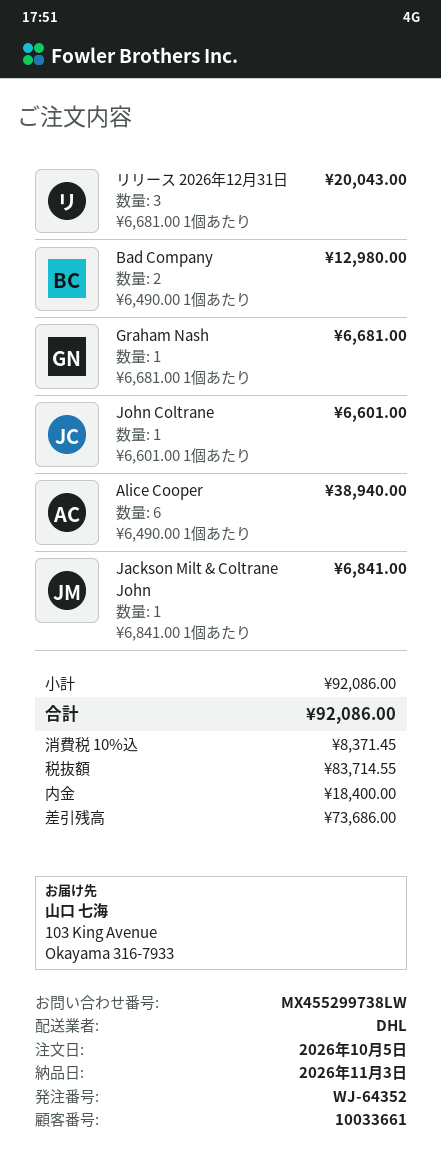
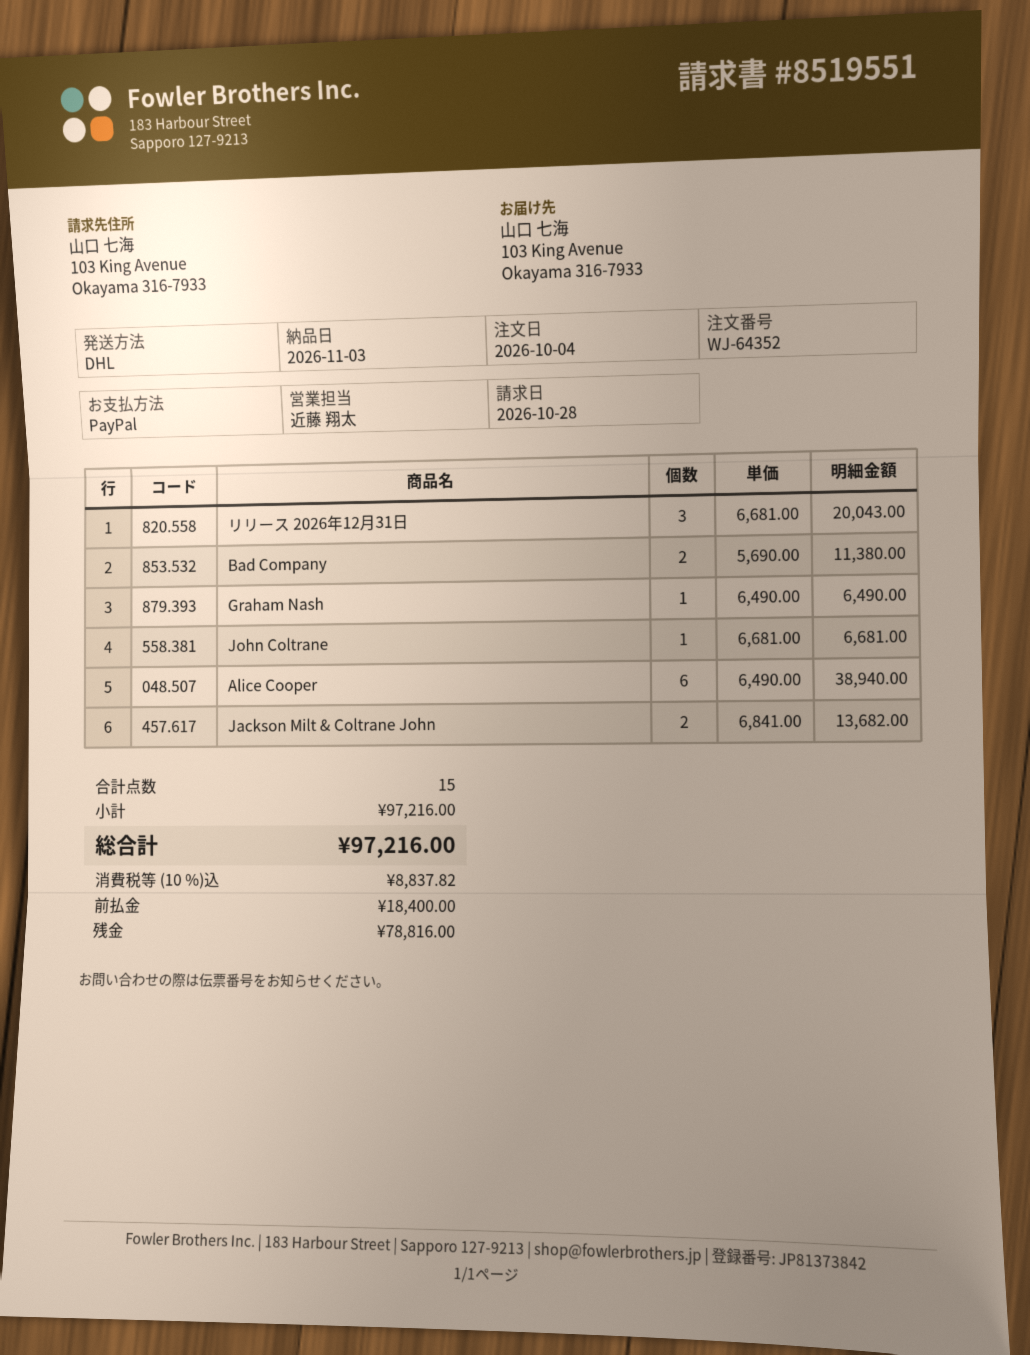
order date: 2026-10-05 -> 2026-10-04
Bad Company: 2 x 6490.00 = 12980.00 -> 2 x 5690.00 = 11380.00
Graham Nash: 1 x 6681.00 = 6681.00 -> 1 x 6490.00 = 6490.00
John Coltrane: 1 x 6601.00 = 6601.00 -> 1 x 6681.00 = 6681.00
Jackson Milt & Coltrane John: 1 x 6841.00 = 6841.00 -> 2 x 6841.00 = 13682.00
subtotal: 92086.00 -> 97216.00
tax: 10% = 8371.45 -> 10% = 8837.82
total: 92086.00 -> 97216.00
balance: 73686.00 -> 78816.00

